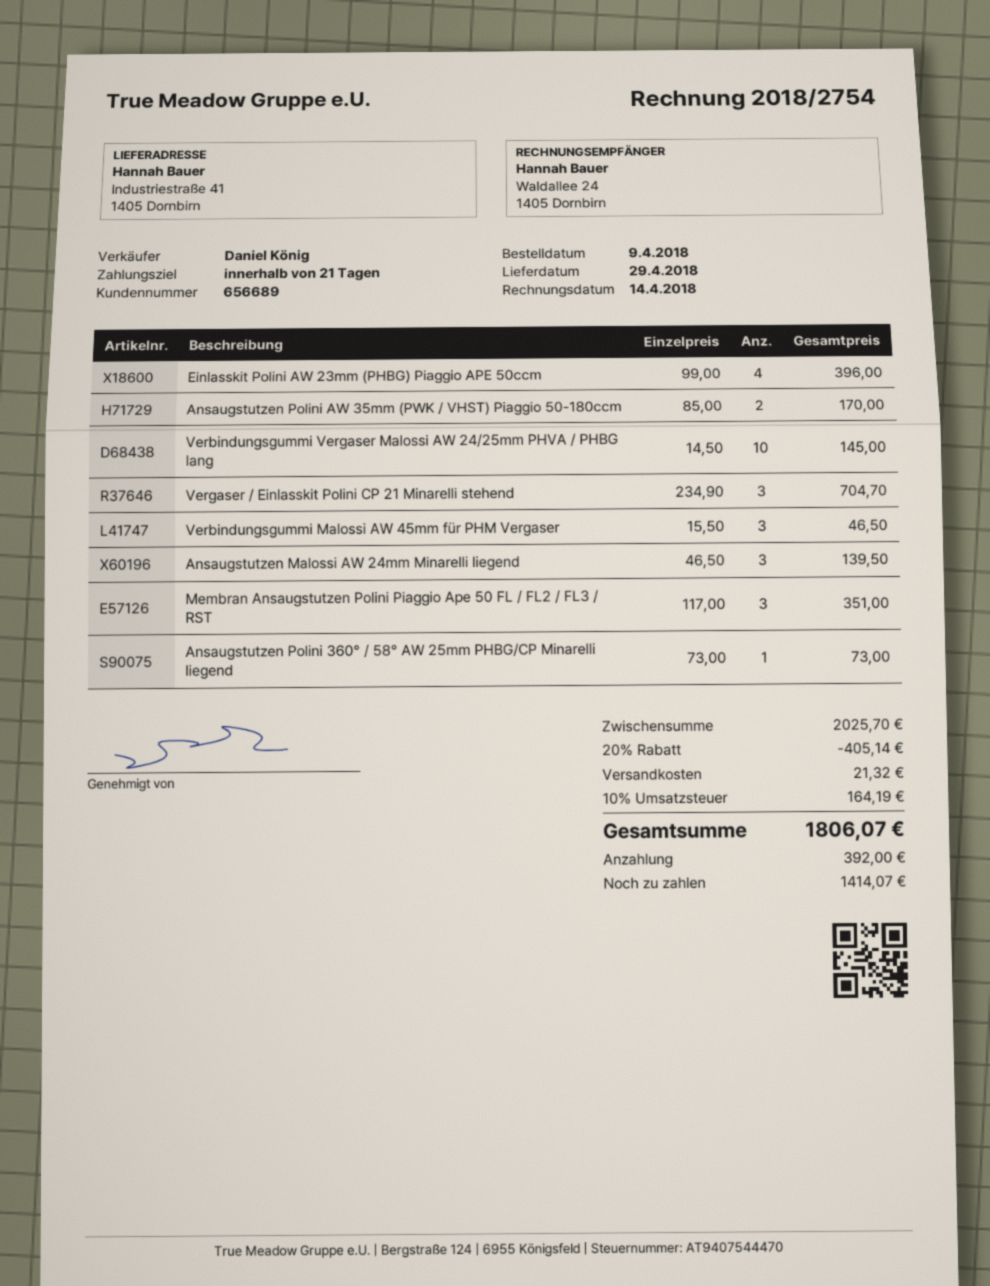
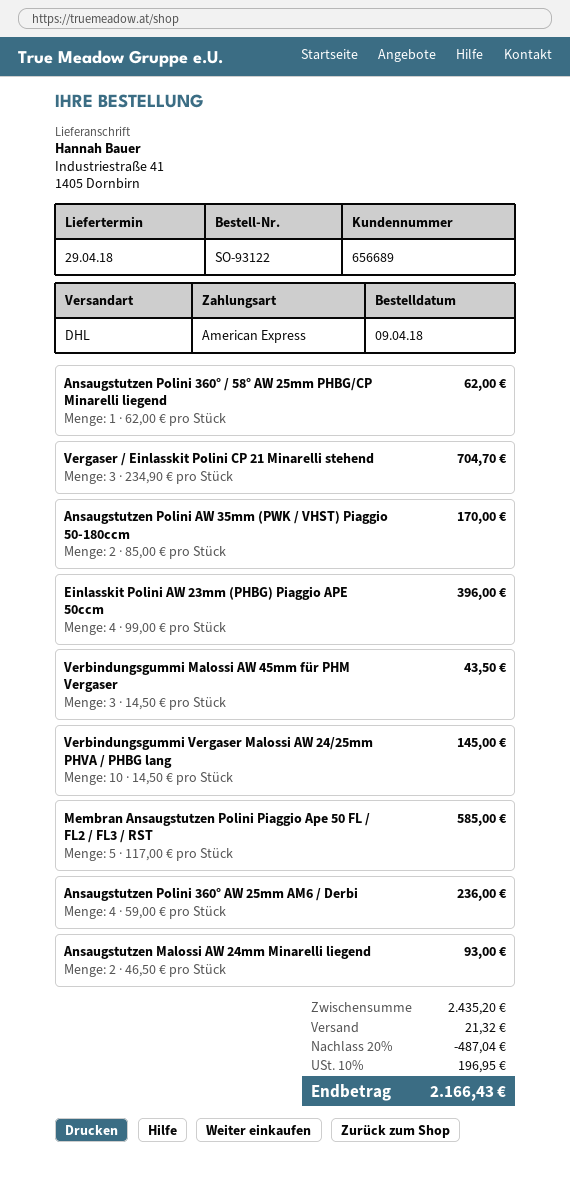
Verbindungsgummi Malossi AW 45mm für PHM Vergaser: 3 x 15.50 = 46.50 -> 3 x 14.50 = 43.50
Ansaugstutzen Malossi AW 24mm Minarelli liegend: 3 x 46.50 = 139.50 -> 2 x 46.50 = 93.00
Membran Ansaugstutzen Polini Piaggio Ape 50 FL / FL2 / FL3 / RST: 3 x 117.00 = 351.00 -> 5 x 117.00 = 585.00
Ansaugstutzen Polini 360° / 58° AW 25mm PHBG/CP Minarelli liegend: 1 x 73.00 = 73.00 -> 1 x 62.00 = 62.00
Ansaugstutzen Polini 360° AW 25mm AM6 / Derbi: none -> 4 x 59.00 = 236.00
subtotal: 2025.70 -> 2435.20
discount: 20% = 405.14 -> 20% = 487.04
tax: 10% = 164.19 -> 10% = 196.95
total: 1806.07 -> 2166.43

